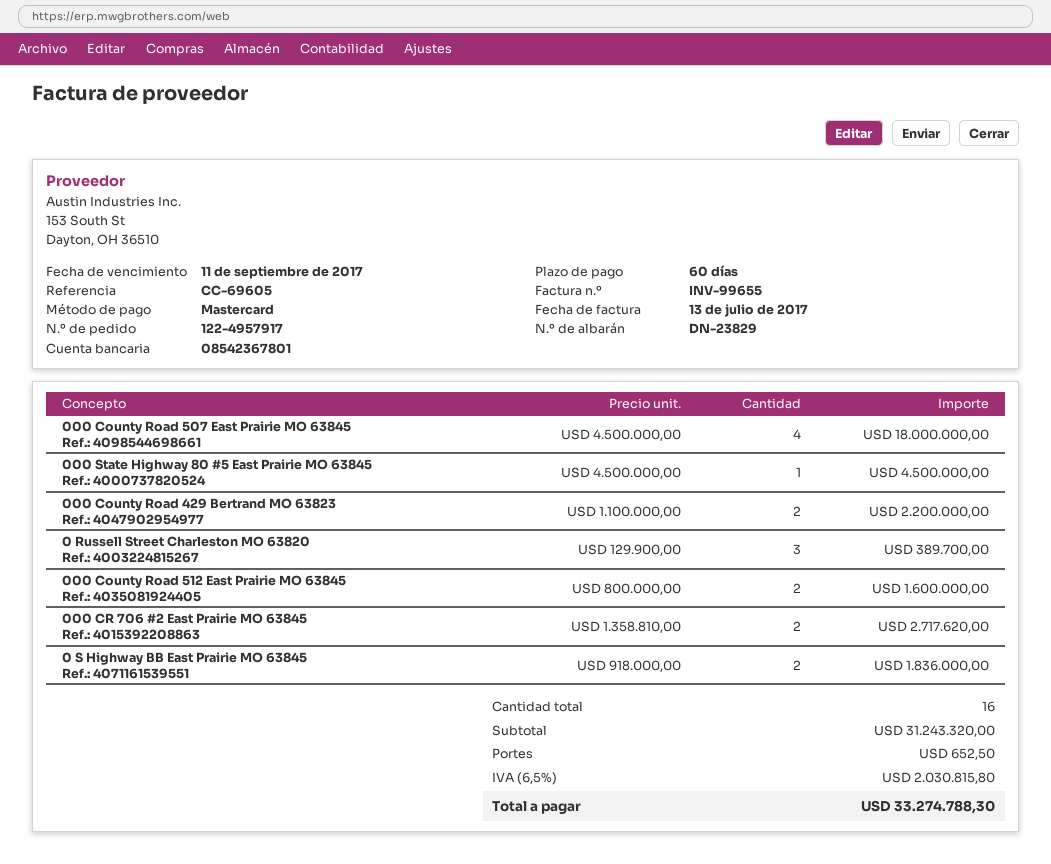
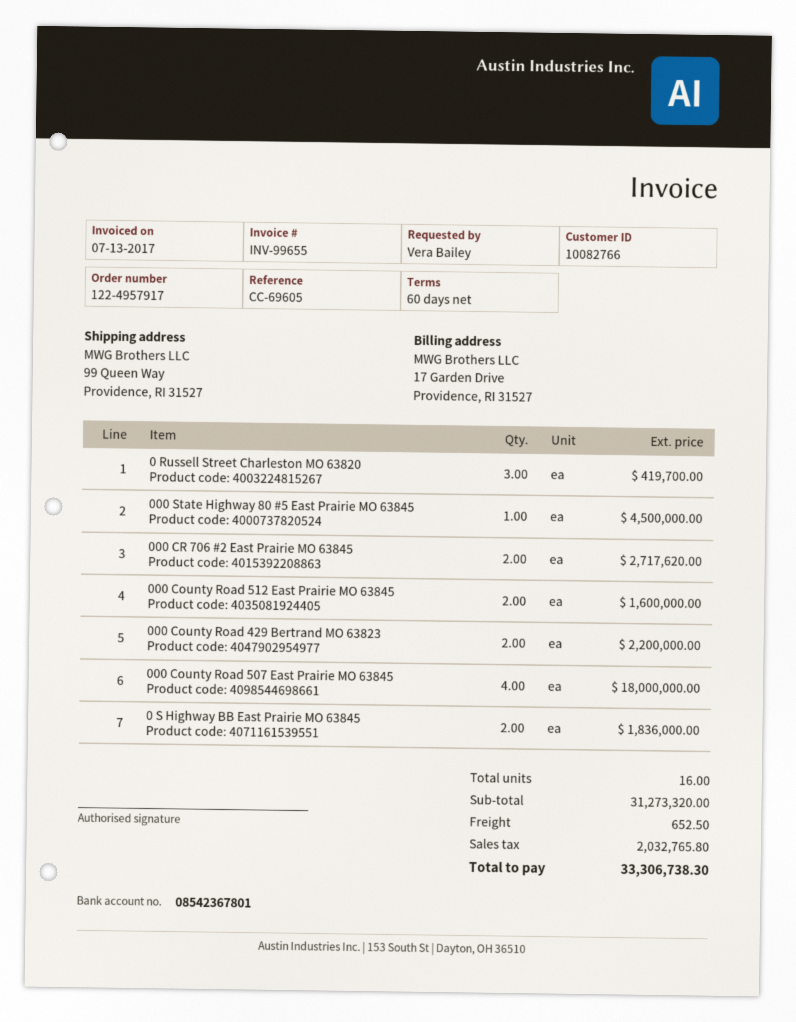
0 Russell Street Charleston MO 63820: 3 for 389700.00 -> 3 for 419700.00
subtotal: 31243320.00 -> 31273320.00
tax: 2030815.80 -> 2032765.80
total: 33274788.30 -> 33306738.30

